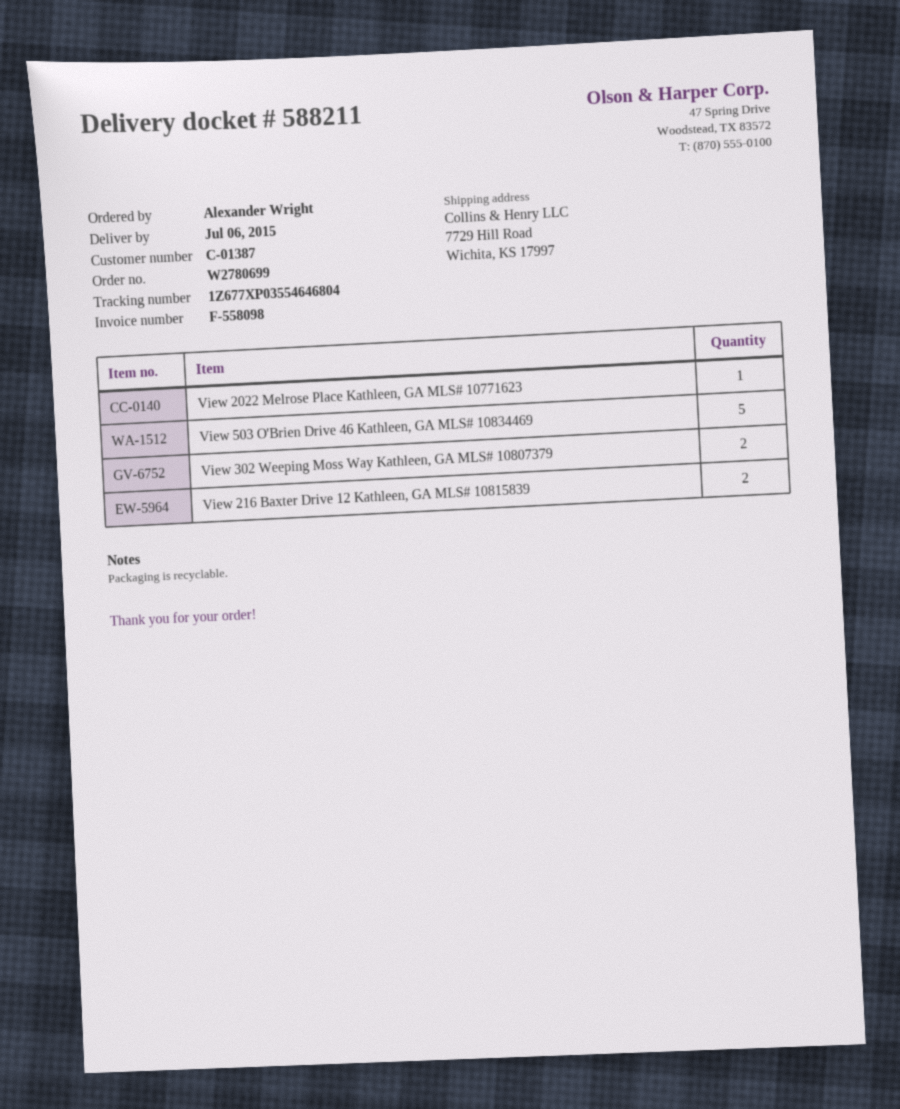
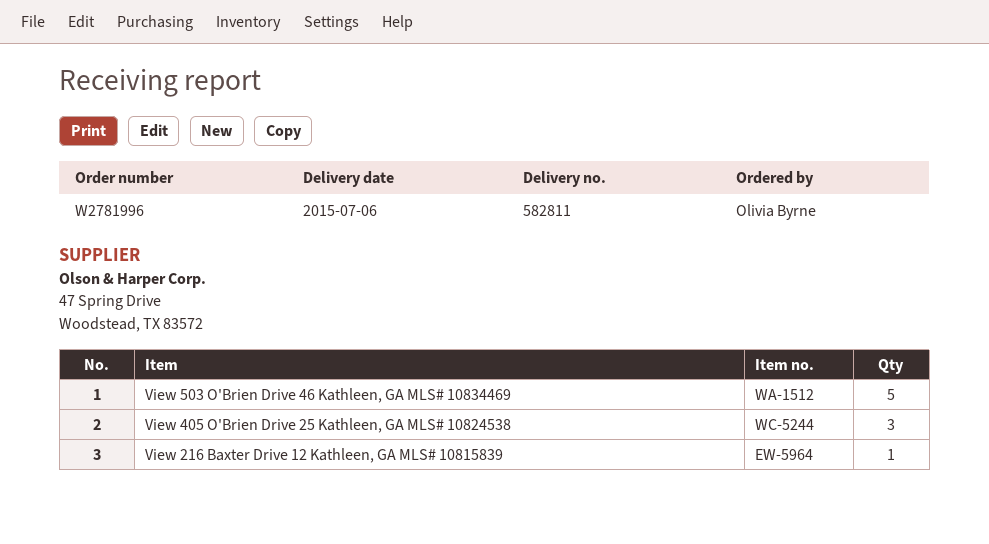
order number: W2780699 -> W2781996
delivery note number: 588211 -> 582811
ordered by: Alexander Wright -> Olivia Byrne
View 2022 Melrose Place Kathleen, GA MLS# 10771623: 1 -> none
View 302 Weeping Moss Way Kathleen, GA MLS# 10807379: 2 -> none
View 216 Baxter Drive 12 Kathleen, GA MLS# 10815839: 2 -> 1
View 405 O'Brien Drive 25 Kathleen, GA MLS# 10824538: none -> 3

